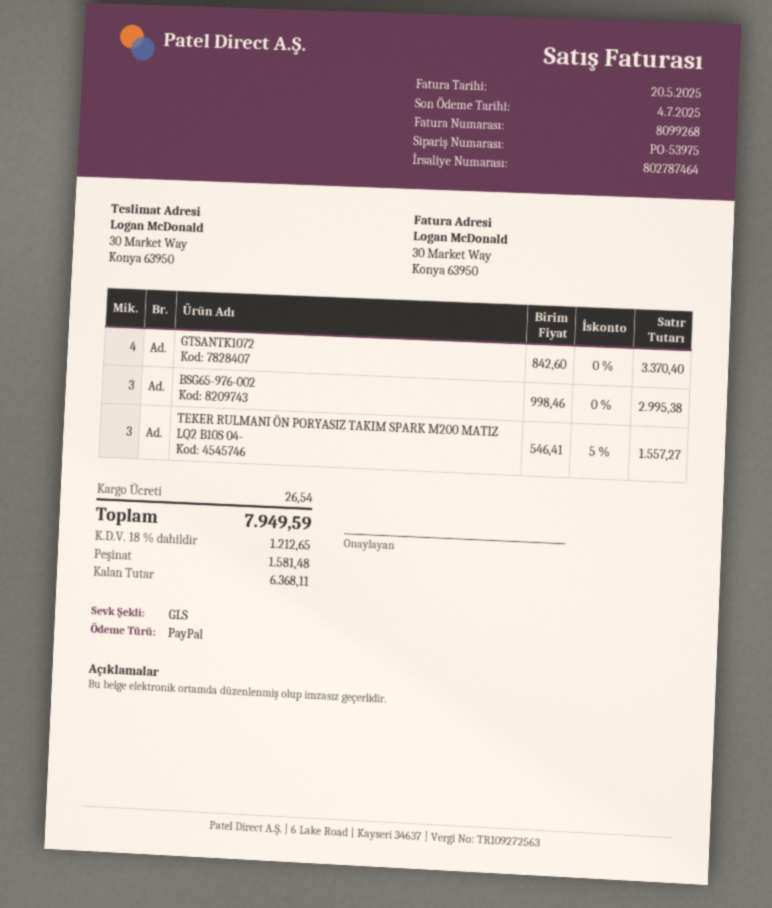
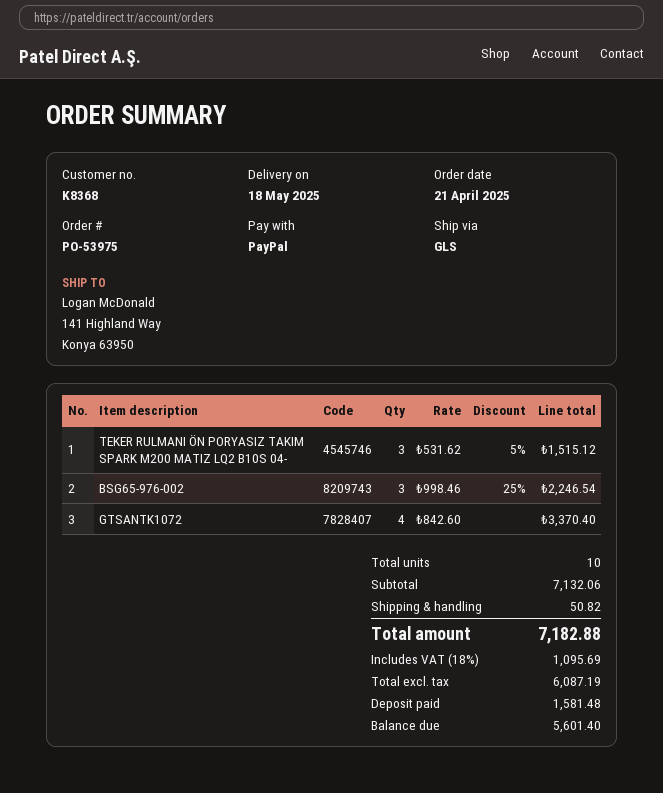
ship to: 30 Market Way, Konya 63950 -> 141 Highland Way, Konya 63950
BSG65-976-002: 3 x 998.46 = 2995.38 -> 3 x 998.46 - 25% = 2246.54
TEKER RULMANI ÖN PORYASIZ TAKIM SPARK M200 MATIZ LQ2 B10S 04-: 3 x 546.41 - 5% = 1557.27 -> 3 x 531.62 - 5% = 1515.12
shipping: 26.54 -> 50.82
tax: 18% = 1212.65 -> 18% = 1095.69
total: 7949.59 -> 7182.88
balance: 6368.11 -> 5601.40

